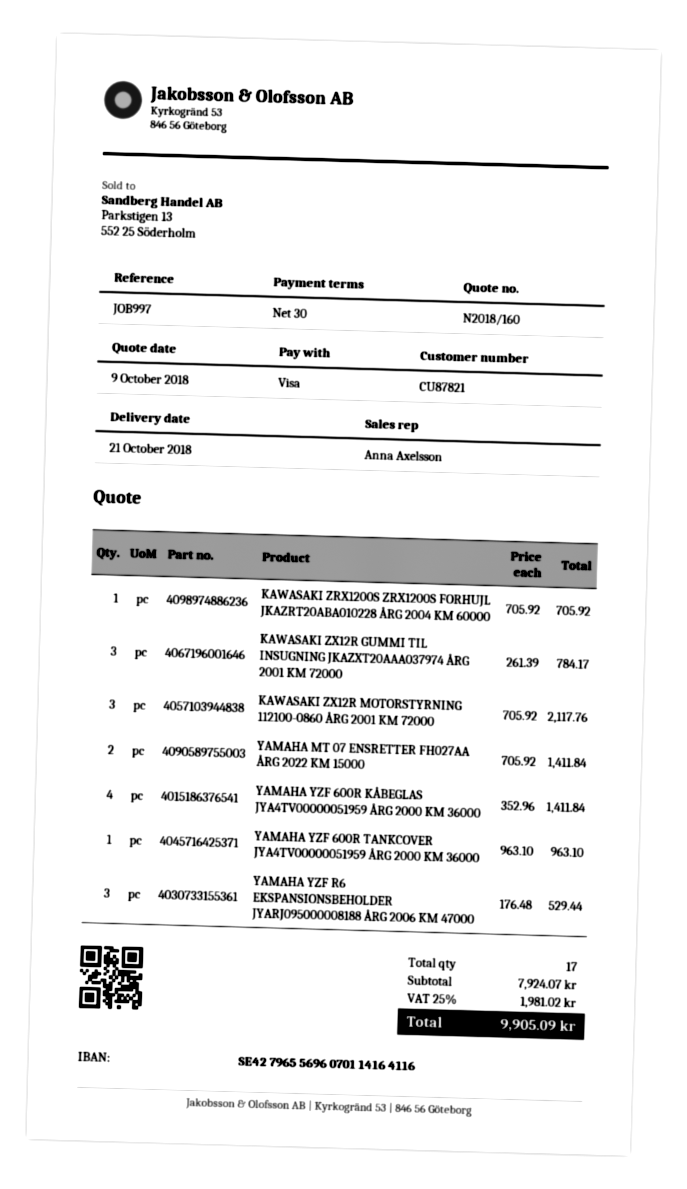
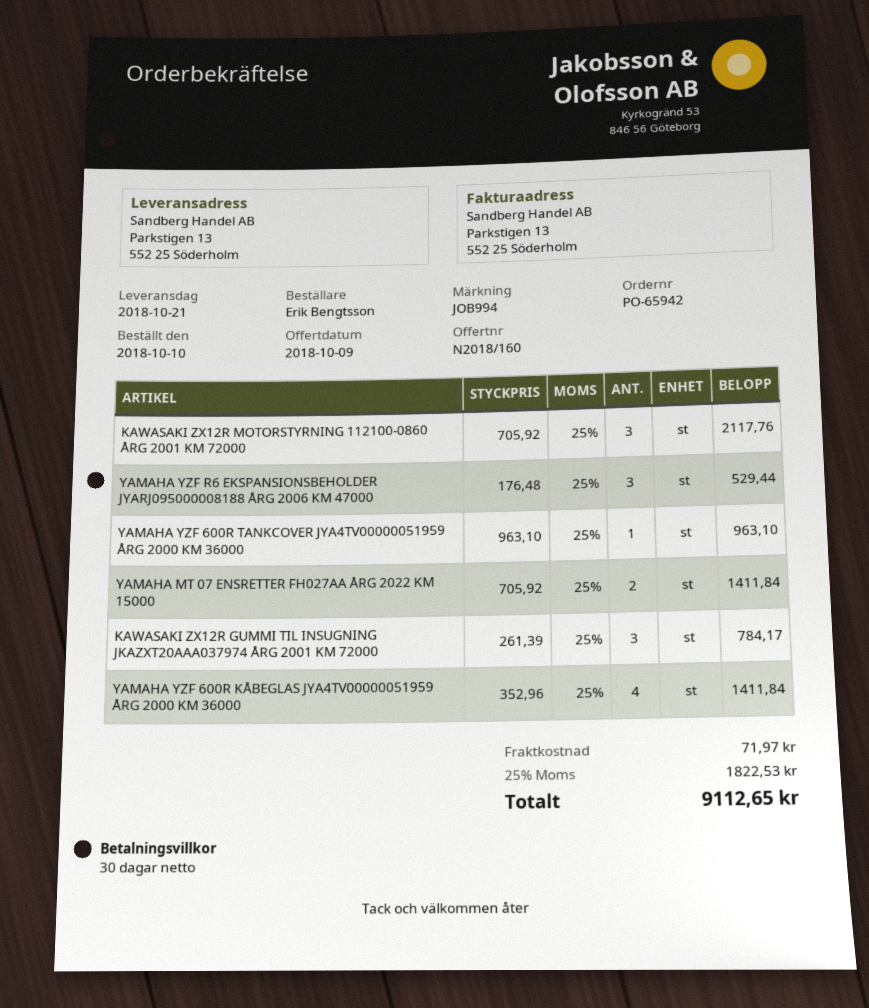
reference: JOB997 -> JOB994
KAWASAKI ZRX1200S ZRX1200S FORHUJL JKAZRT20ABA010228 ÅRG 2004 KM 60000: 1 x 705.92 = 705.92 -> none
shipping: none -> 71.97
tax: 25% = 1981.02 -> 25% = 1822.53
total: 9905.09 -> 9112.65

